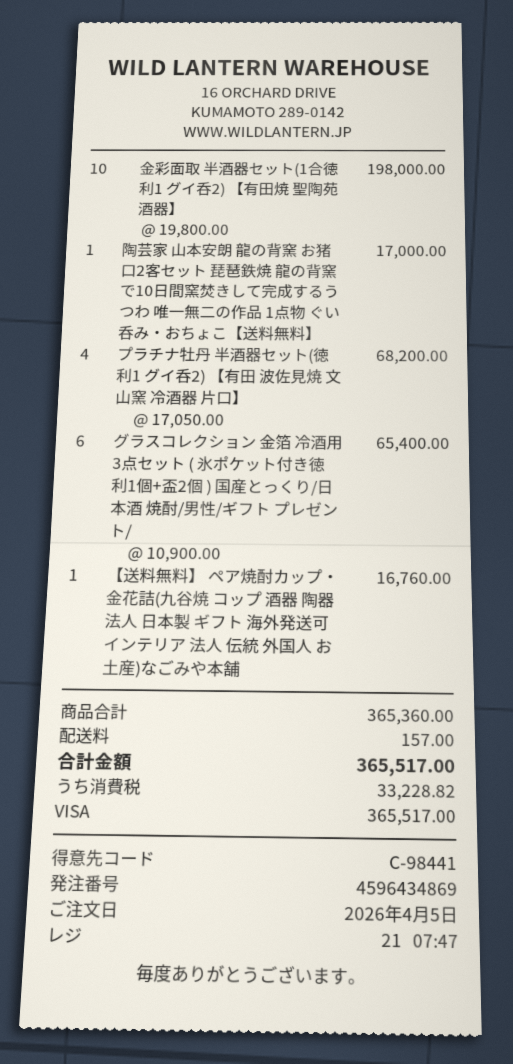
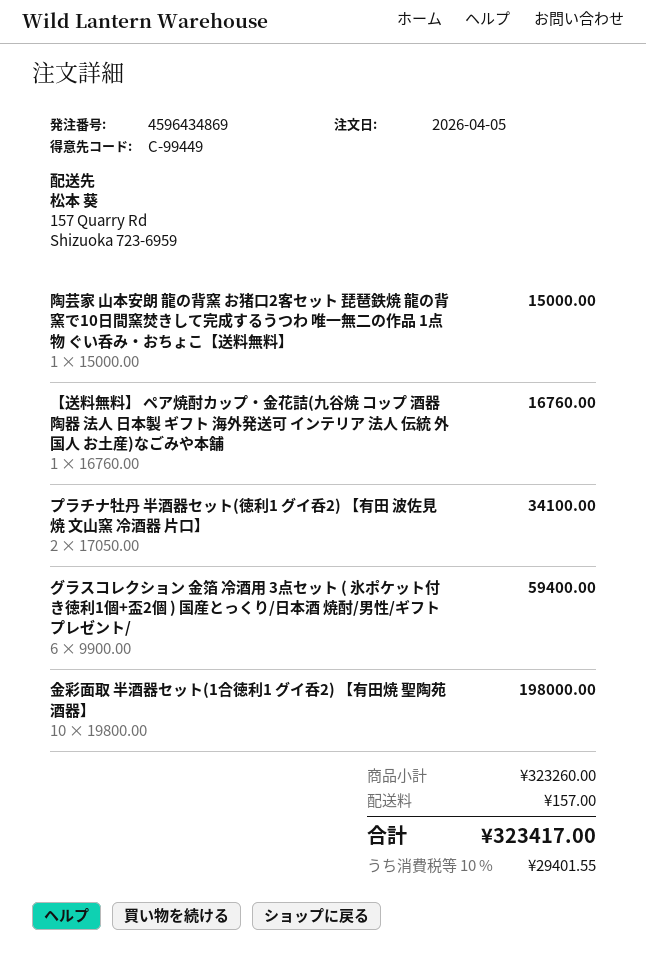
customer number: C-98441 -> C-99449
陶芸家 山本安朗 龍の背窯 お猪口2客セット 琵琶鉄焼 龍の背窯で10日間窯焚きして完成するうつわ 唯一無二の作品 1点物 ぐい呑み・おちょこ【送料無料】: 1 x 17000.00 = 17000.00 -> 1 x 15000.00 = 15000.00
プラチナ牡丹 半酒器セット(徳利1 グイ呑2) 【有田 波佐見焼 文山窯 冷酒器 片口】: 4 x 17050.00 = 68200.00 -> 2 x 17050.00 = 34100.00
グラスコレクション 金箔 冷酒用 3点セット ( 氷ポケット付き徳利1個+盃2個 ) 国産とっくり/日本酒 焼酎/男性/ギフト プレゼント/: 6 x 10900.00 = 65400.00 -> 6 x 9900.00 = 59400.00
subtotal: 365360.00 -> 323260.00
tax: 33228.82 -> 29401.55
total: 365517.00 -> 323417.00

